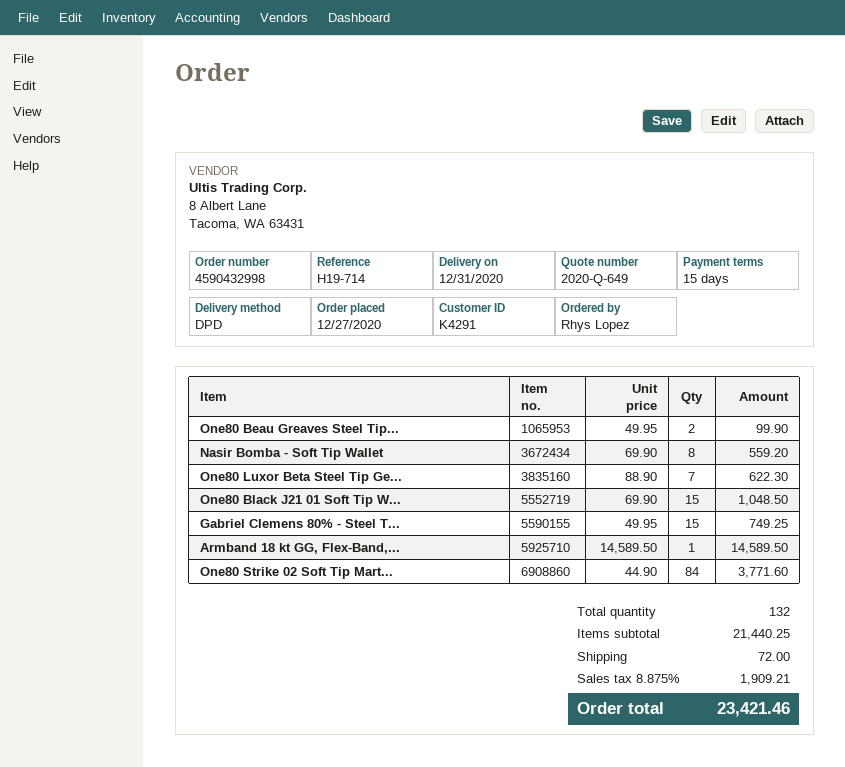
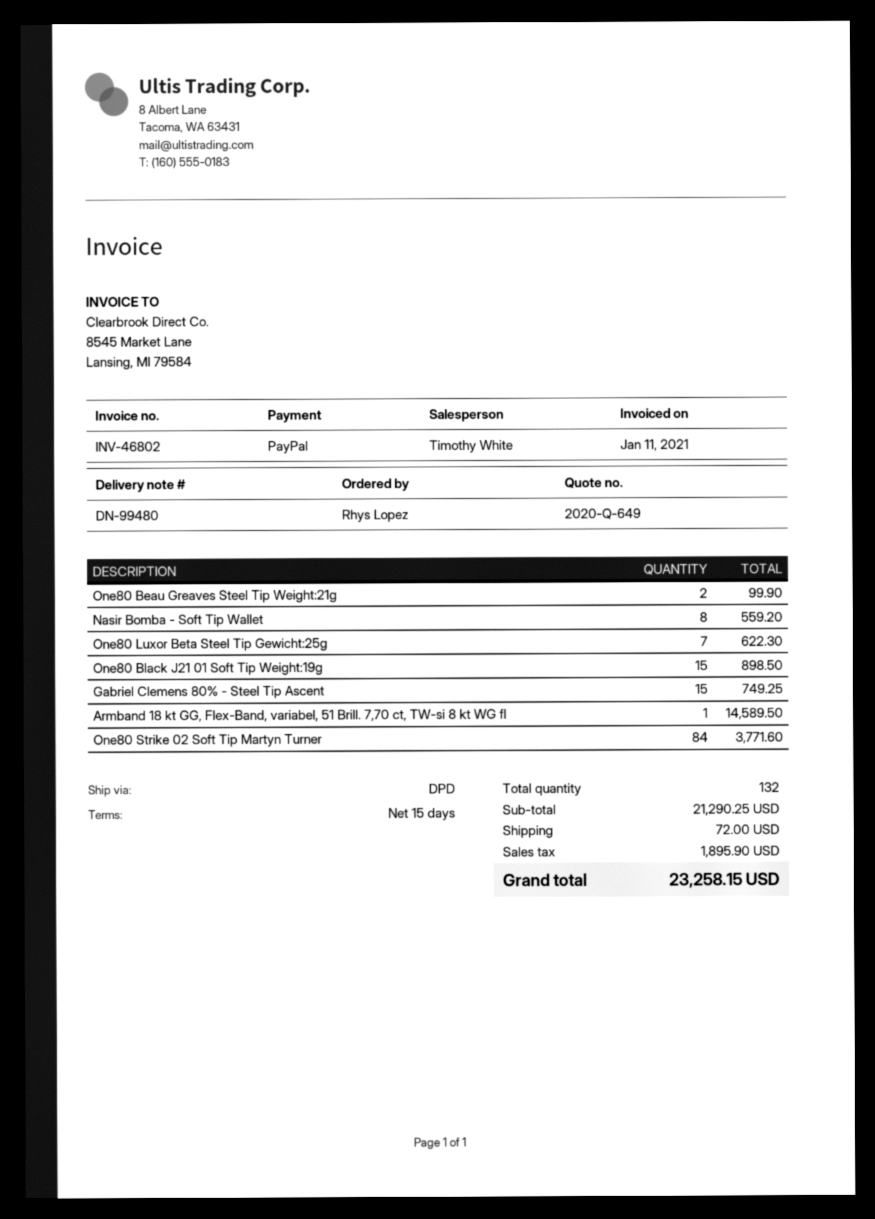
One80 Black J21 01 Soft Tip W...: 15 for 1048.50 -> 15 for 898.50
subtotal: 21440.25 -> 21290.25
tax: 1909.21 -> 1895.90
total: 23421.46 -> 23258.15

